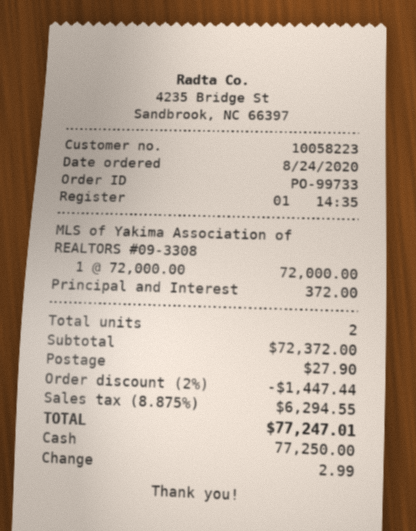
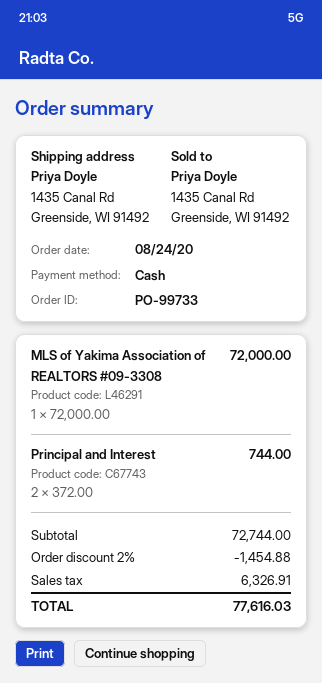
Principal and Interest: 1 x 372.00 = 372.00 -> 2 x 372.00 = 744.00
subtotal: 72372.00 -> 72744.00
discount: 2% = 1447.44 -> 2% = 1454.88
shipping: 27.90 -> none
tax: 6294.55 -> 6326.91
total: 77247.01 -> 77616.03

